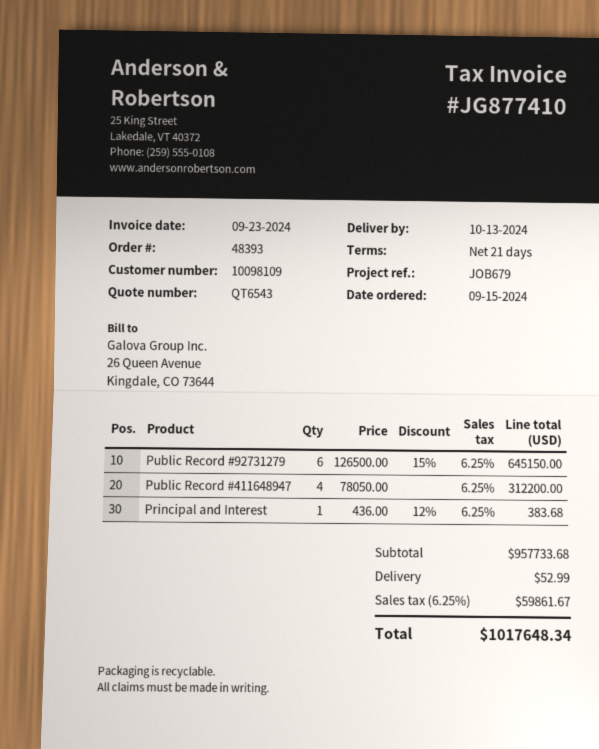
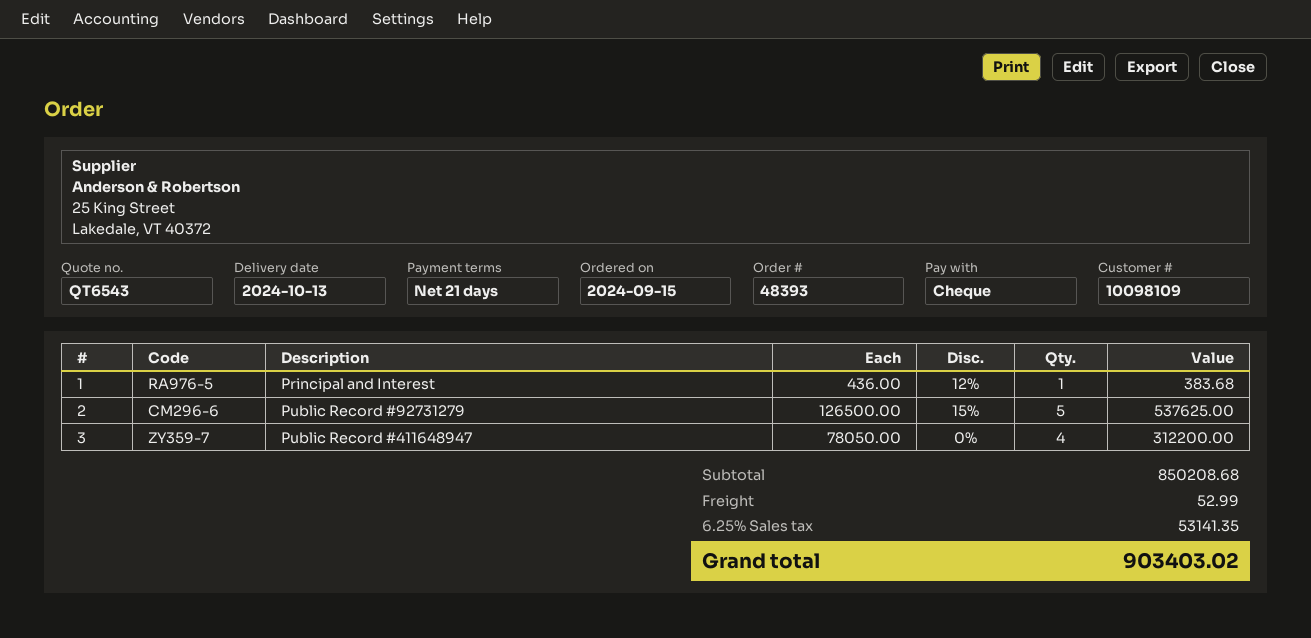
Public Record #92731279: 6 x 126500.00 - 15% = 645150.00 -> 5 x 126500.00 - 15% = 537625.00
subtotal: 957733.68 -> 850208.68
tax: 6.25% = 59861.67 -> 6.25% = 53141.35
total: 1017648.34 -> 903403.02

